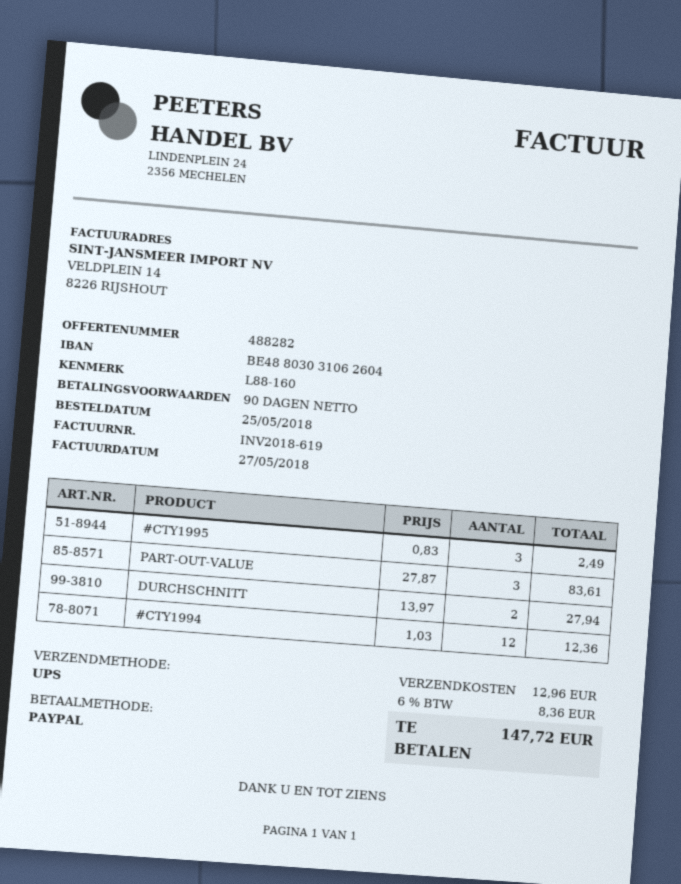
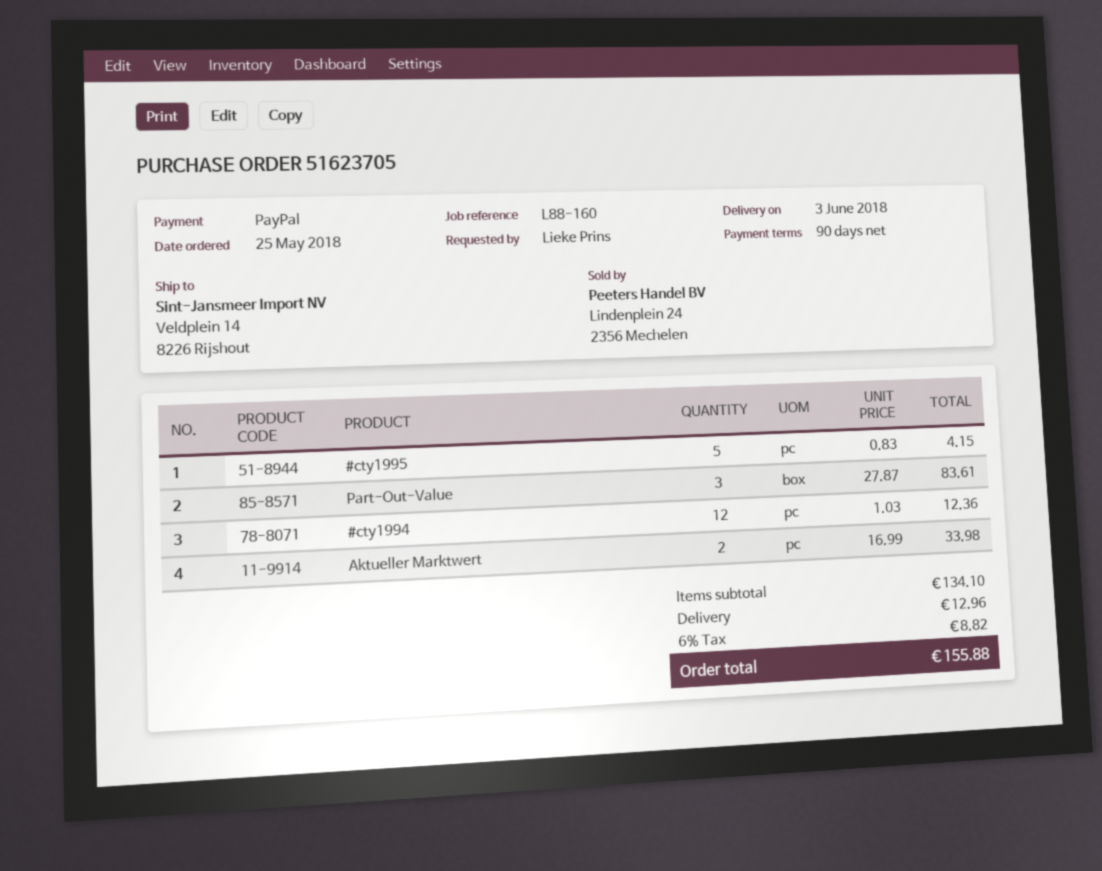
#CTY1995: 3 x 0.83 = 2.49 -> 5 x 0.83 = 4.15
DURCHSCHNITT: 2 x 13.97 = 27.94 -> none
Aktueller Marktwert: none -> 2 x 16.99 = 33.98
tax: 6% = 8.36 -> 6% = 8.82
total: 147.72 -> 155.88

